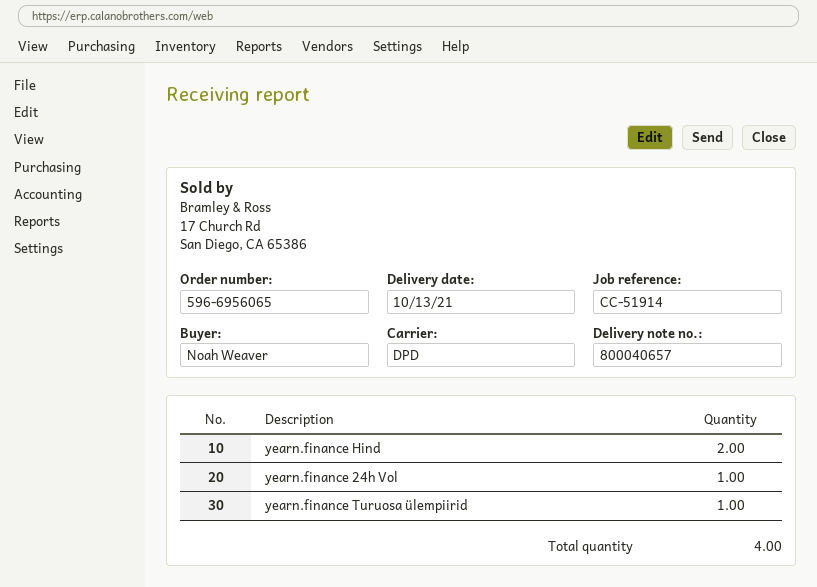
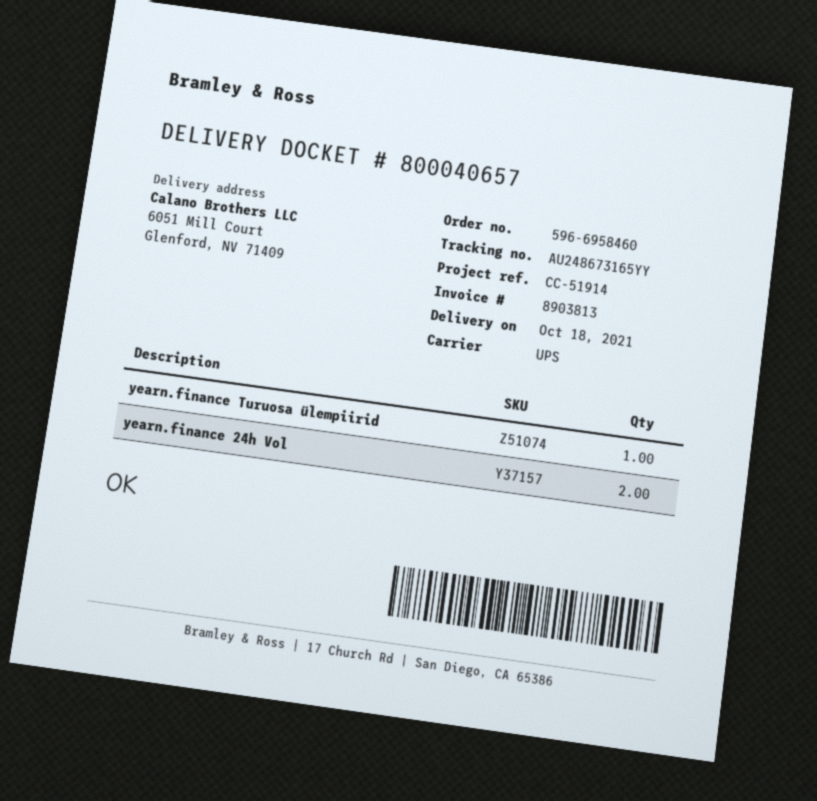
order number: 596-6956065 -> 596-6958460
delivery date: 2021-10-13 -> 2021-10-18
shipping method: DPD -> UPS
yearn.finance Hind: 2 -> none
yearn.finance 24h Vol: 1 -> 2

